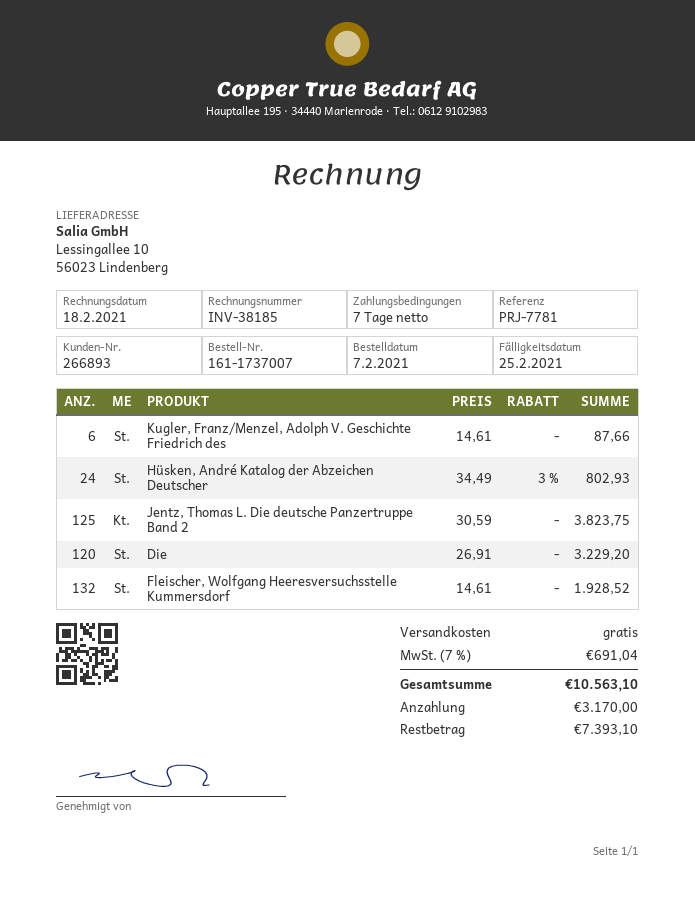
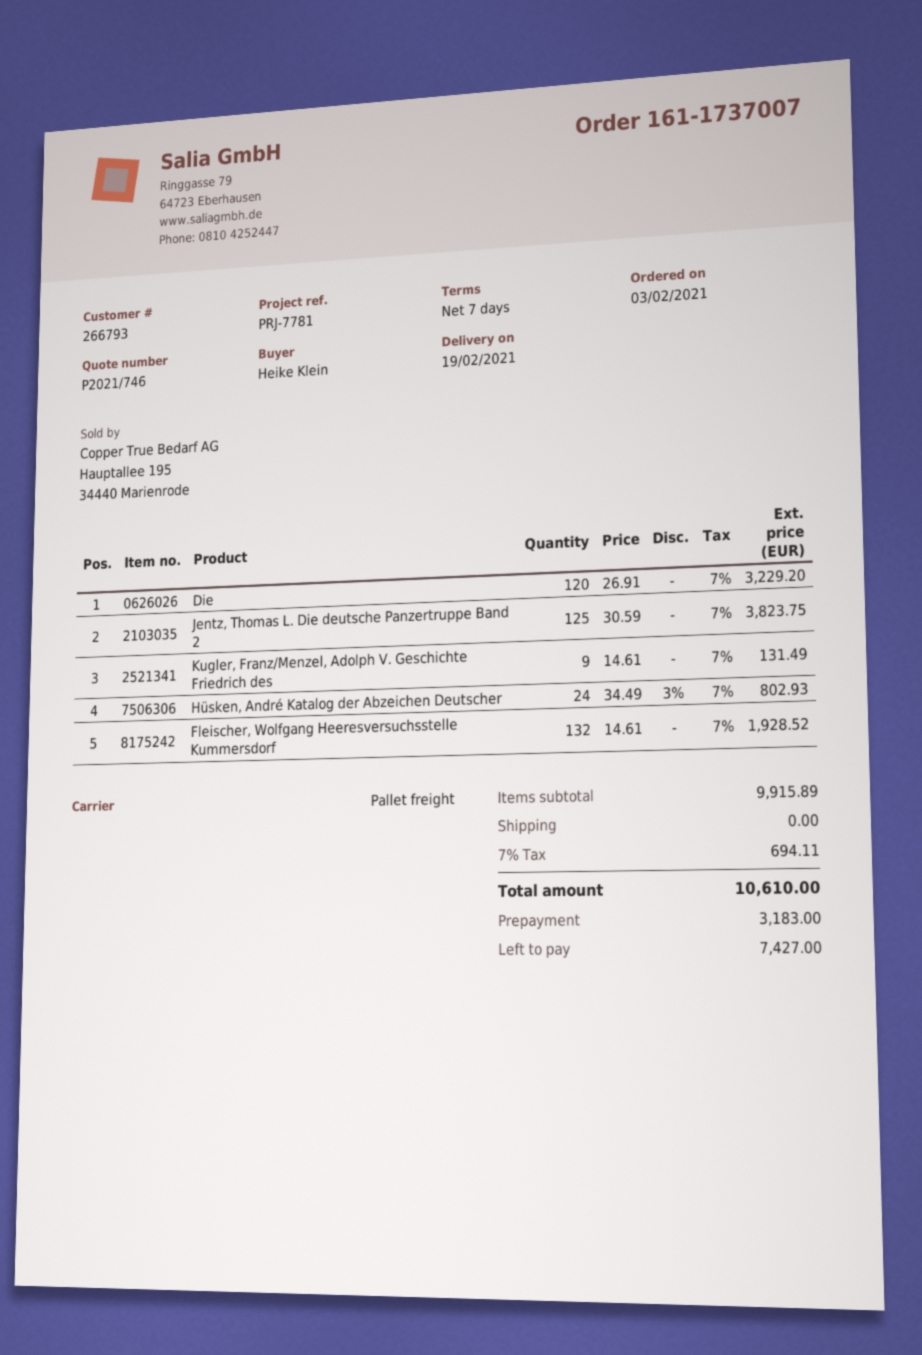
order date: 2021-02-07 -> 2021-02-03
customer number: 266893 -> 266793
Kugler, Franz/Menzel, Adolph V. Geschichte Friedrich des: 6 x 14.61 = 87.66 -> 9 x 14.61 = 131.49
tax: 7% = 691.04 -> 7% = 694.11
total: 10563.10 -> 10610.00
deposit: 3170.00 -> 3183.00
balance: 7393.10 -> 7427.00

